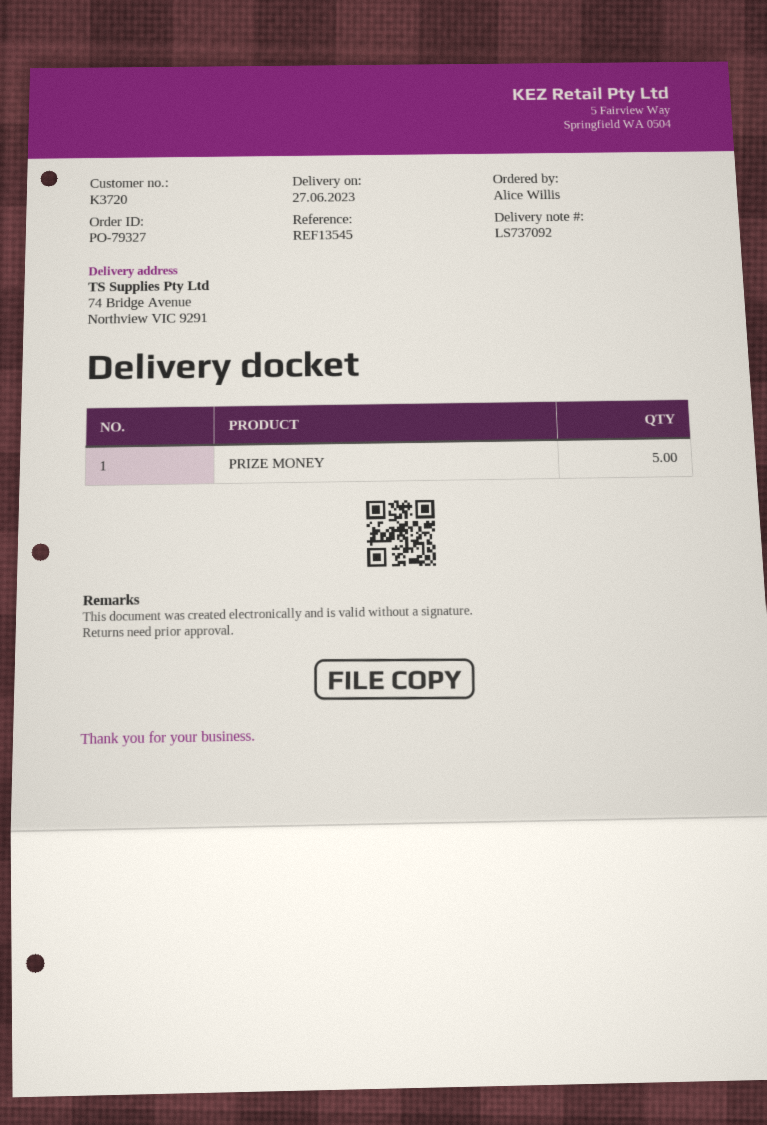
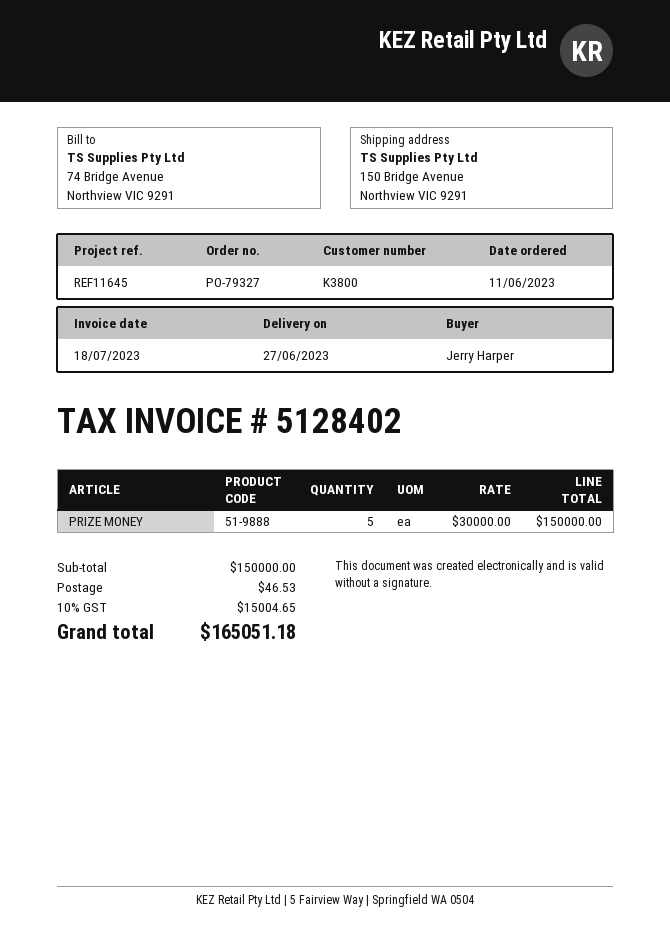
customer number: K3720 -> K3800
reference: REF13545 -> REF11645
ordered by: Alice Willis -> Jerry Harper
ship to: 74 Bridge Avenue, Northview VIC 9291 -> 150 Bridge Avenue, Northview VIC 9291

